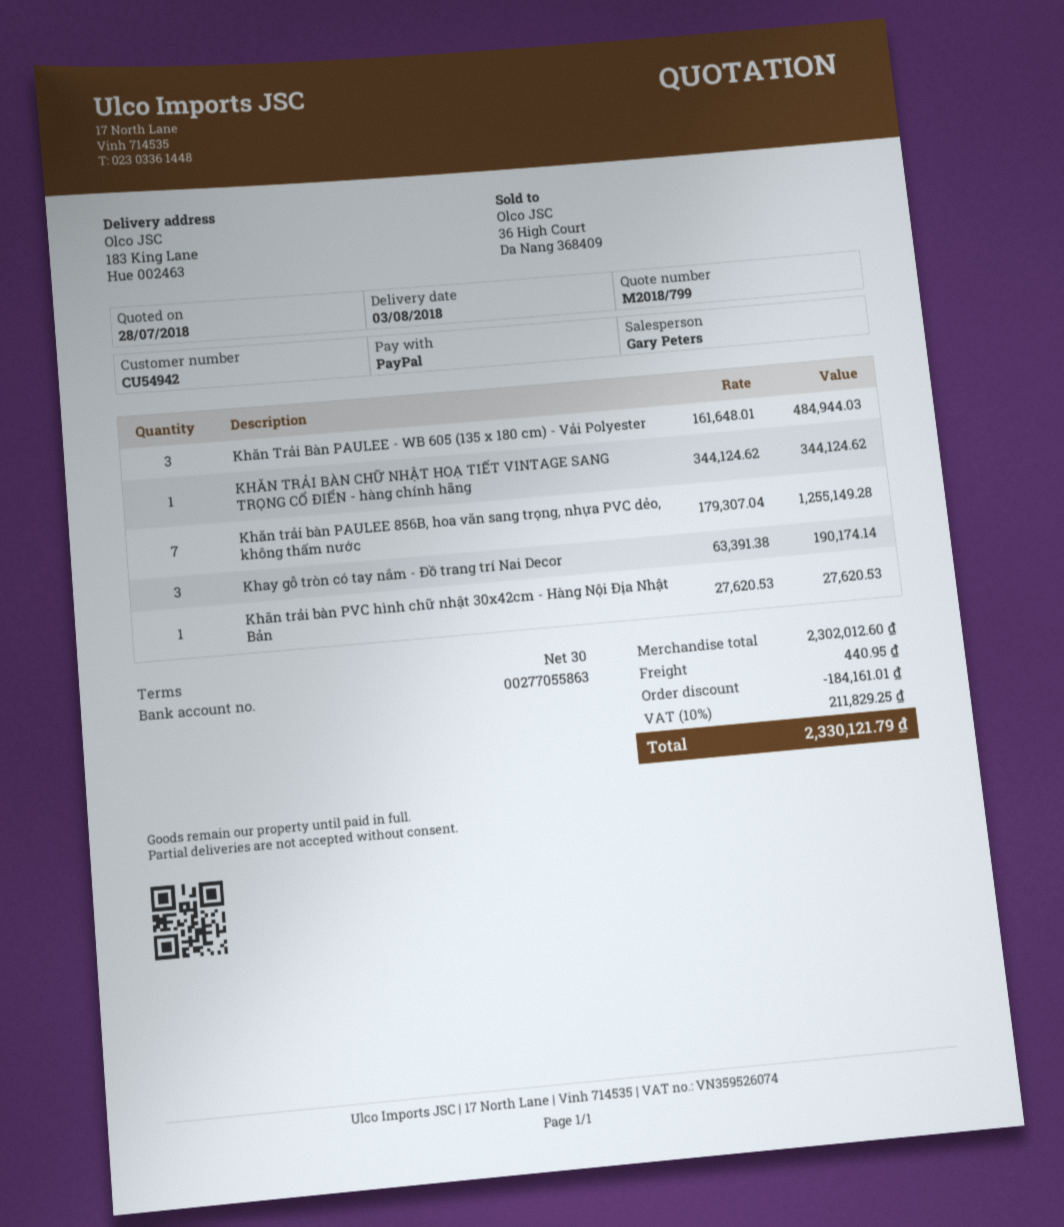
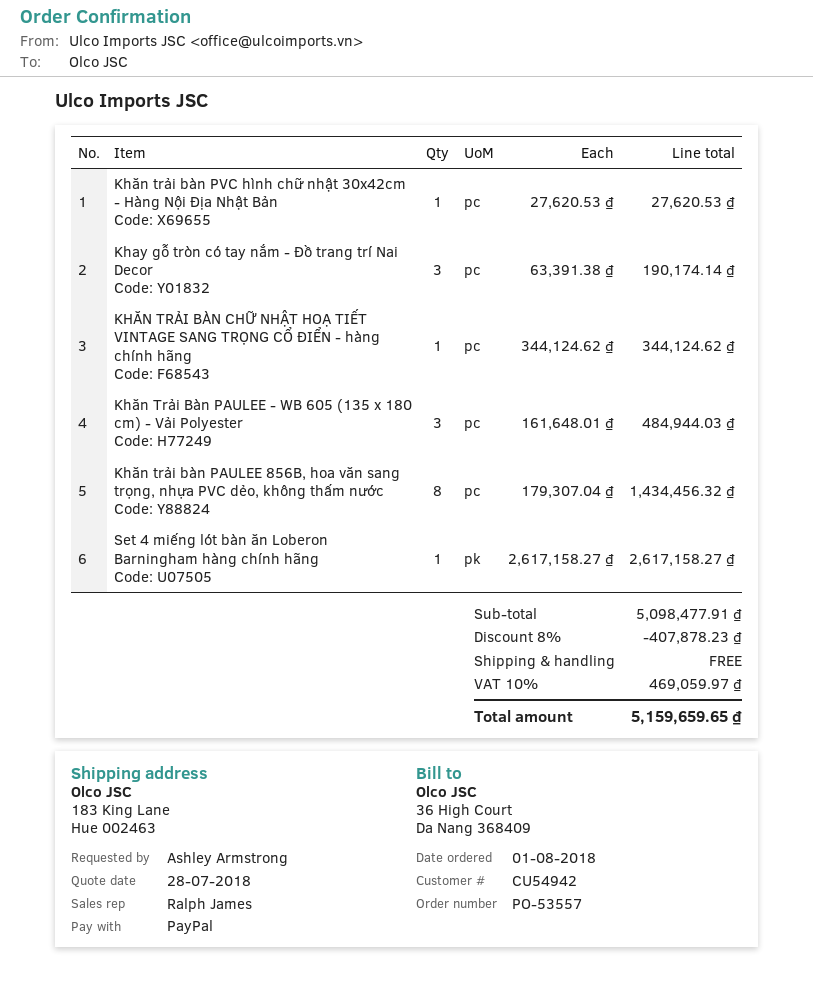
sales rep: Gary Peters -> Ralph James
Khăn trải bàn PAULEE 856B, hoa văn sang trọng, nhựa PVC dẻo, không thấm nước: 7 x 179307.04 = 1255149.28 -> 8 x 179307.04 = 1434456.32
Set 4 miếng lót bàn ăn Loberon Barningham hàng chính hãng: none -> 1 x 2617158.27 = 2617158.27
subtotal: 2302012.60 -> 5098477.91
discount: 184161.01 -> 407878.23
shipping: 440.95 -> 0.00
tax: 10% = 211829.25 -> 10% = 469059.97
total: 2330121.79 -> 5159659.65

